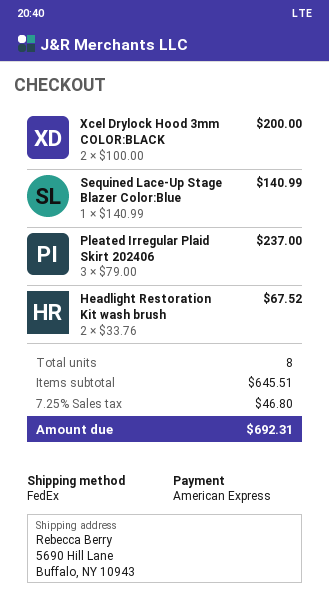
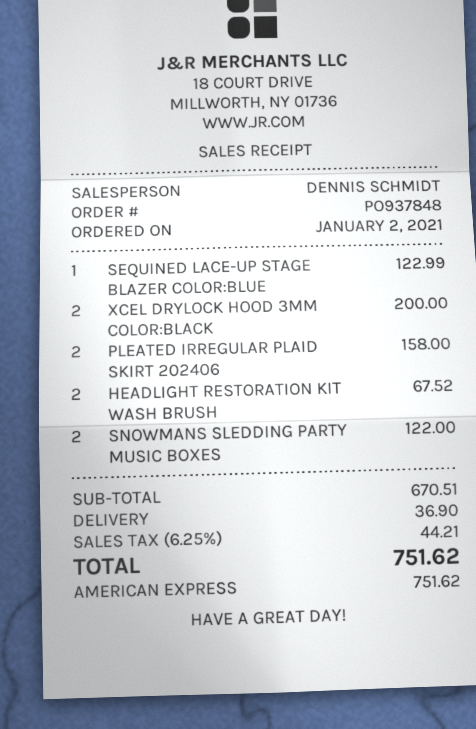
Sequined Lace-Up Stage Blazer Color:Blue: 1 for 140.99 -> 1 for 122.99
Pleated Irregular Plaid Skirt 202406: 3 for 237.00 -> 2 for 158.00
SNOWMANS SLEDDING PARTY MUSIC BOXES: none -> 2 for 122.00
subtotal: 645.51 -> 670.51
shipping: none -> 36.90
tax: 7.25% = 46.80 -> 6.25% = 44.21
total: 692.31 -> 751.62

